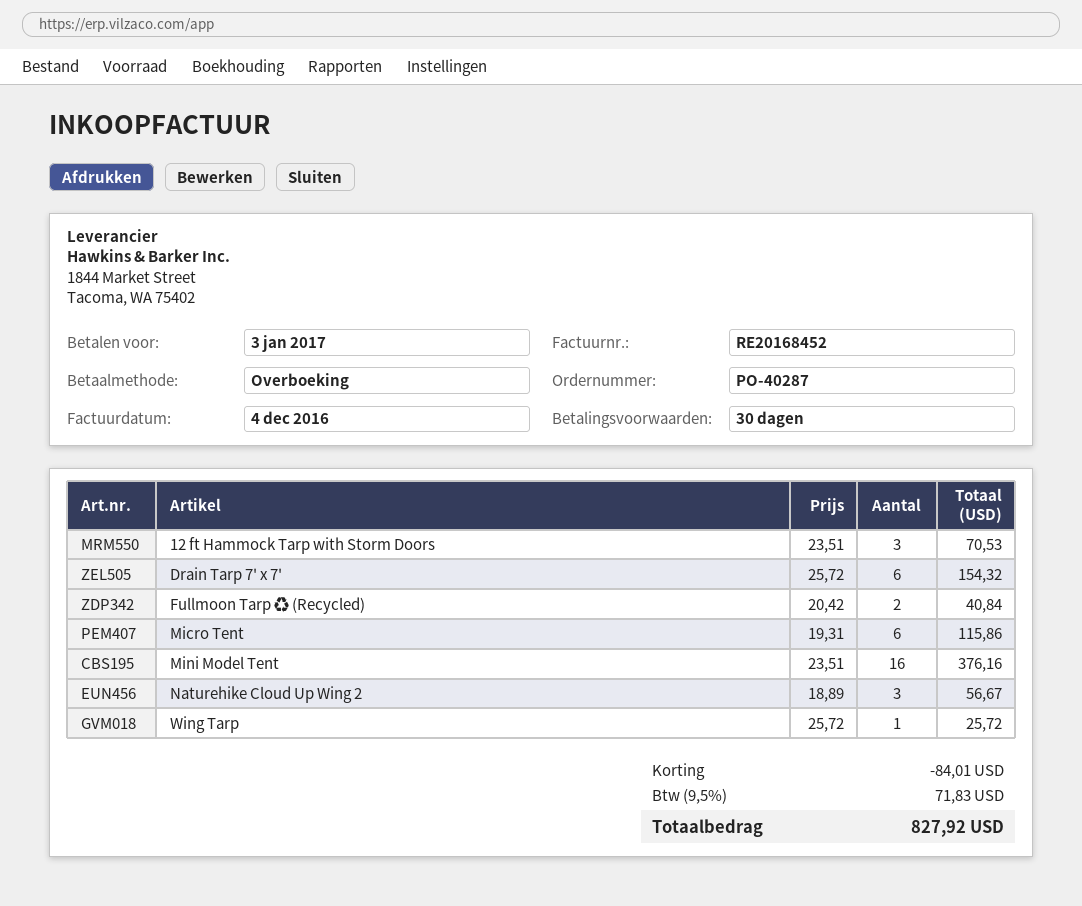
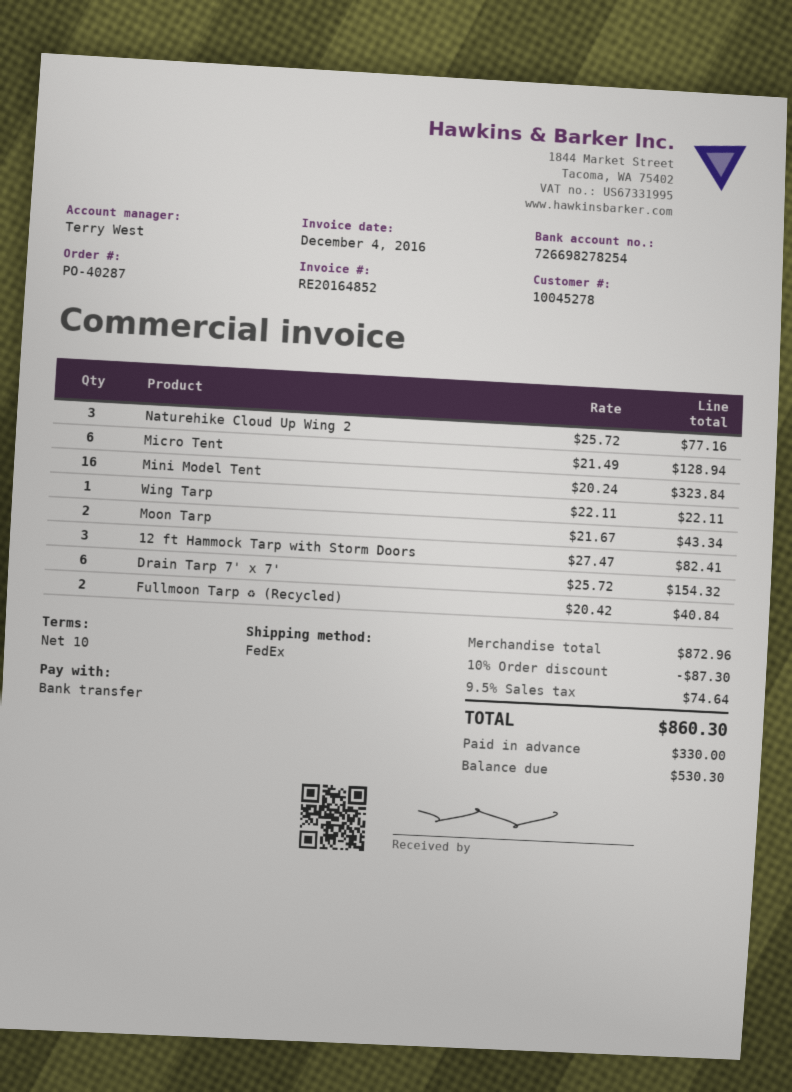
invoice number: RE20168452 -> RE20164852
payment terms: 30 days -> 10 days
12 ft Hammock Tarp with Storm Doors: 3 x 23.51 = 70.53 -> 3 x 27.47 = 82.41
Micro Tent: 6 x 19.31 = 115.86 -> 6 x 21.49 = 128.94
Mini Model Tent: 16 x 23.51 = 376.16 -> 16 x 20.24 = 323.84
Naturehike Cloud Up Wing 2: 3 x 18.89 = 56.67 -> 3 x 25.72 = 77.16
Wing Tarp: 1 x 25.72 = 25.72 -> 1 x 22.11 = 22.11
Moon Tarp: none -> 2 x 21.67 = 43.34
discount: 84.01 -> 87.30
tax: 9.5% = 71.83 -> 9.5% = 74.64
total: 827.92 -> 860.30

